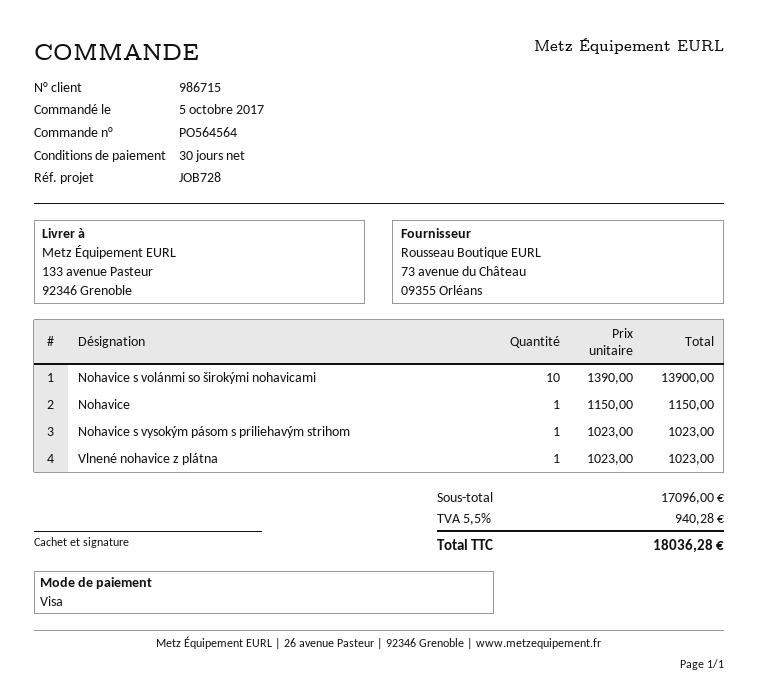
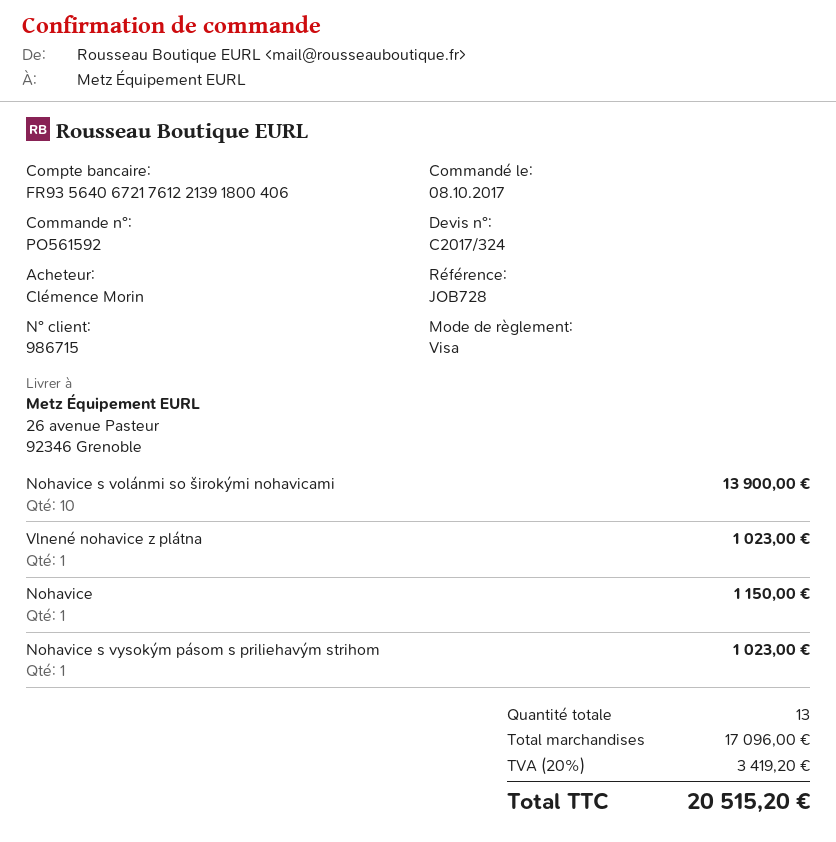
order number: PO564564 -> PO561592
order date: 2017-10-05 -> 2017-10-08
ship to: 133 avenue Pasteur, 92346 Grenoble -> 26 avenue Pasteur, 92346 Grenoble
tax: 5.5% = 940.28 -> 20% = 3419.20
total: 18036.28 -> 20515.20

